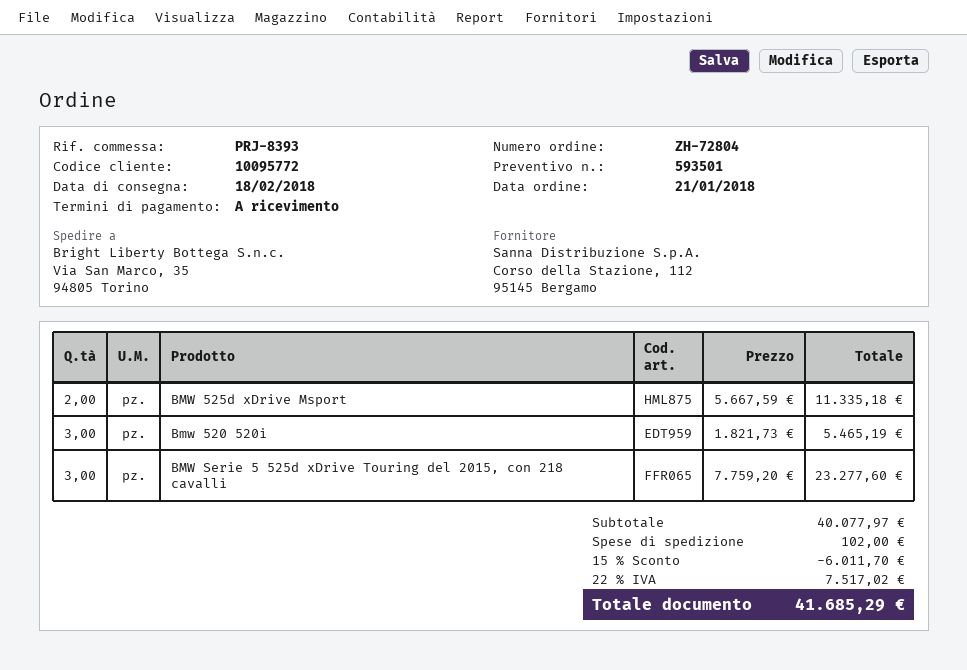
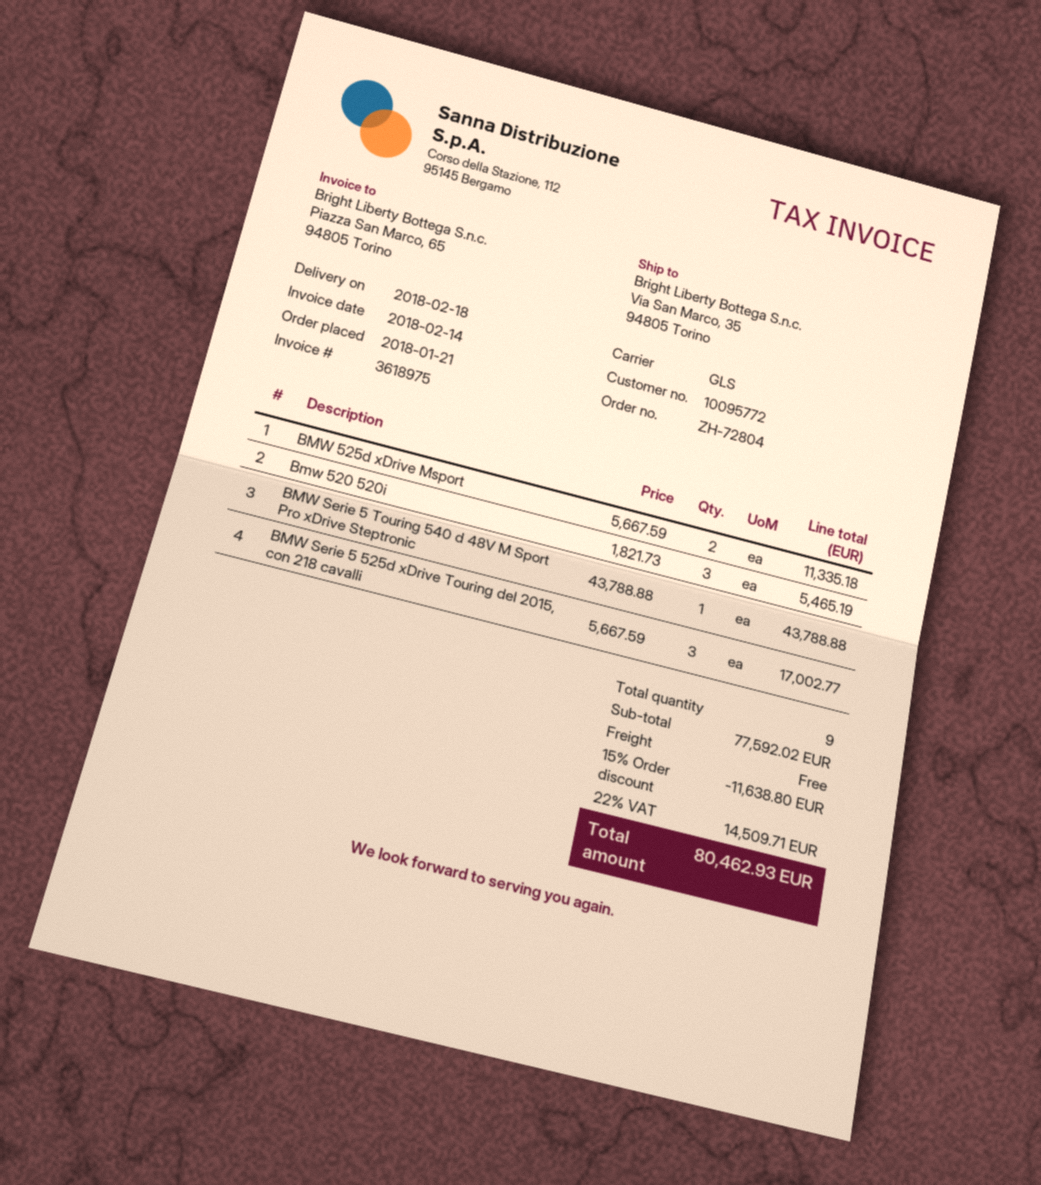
BMW Serie 5 525d xDrive Touring del 2015, con 218 cavalli: 3 x 7759.20 = 23277.60 -> 3 x 5667.59 = 17002.77
BMW Serie 5 Touring 540 d 48V M Sport Pro xDrive Steptronic: none -> 1 x 43788.88 = 43788.88
subtotal: 40077.97 -> 77592.02
discount: 15% = 6011.70 -> 15% = 11638.80
shipping: 102.00 -> 0.00
tax: 22% = 7517.02 -> 22% = 14509.71
total: 41685.29 -> 80462.93

